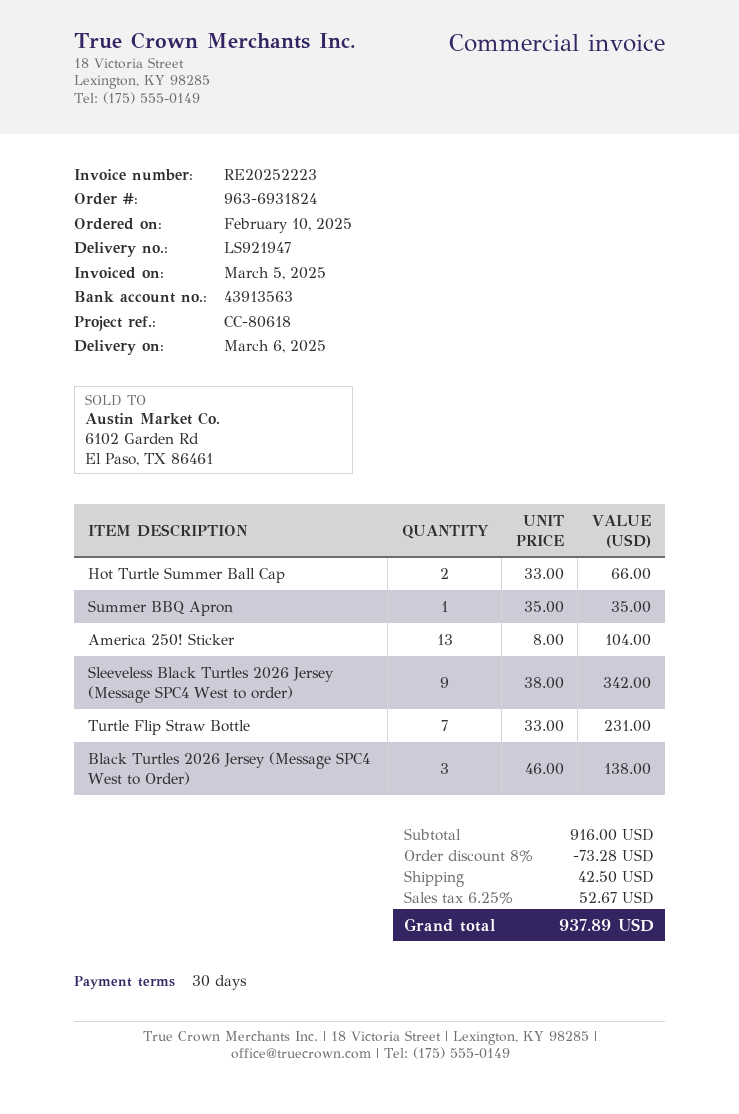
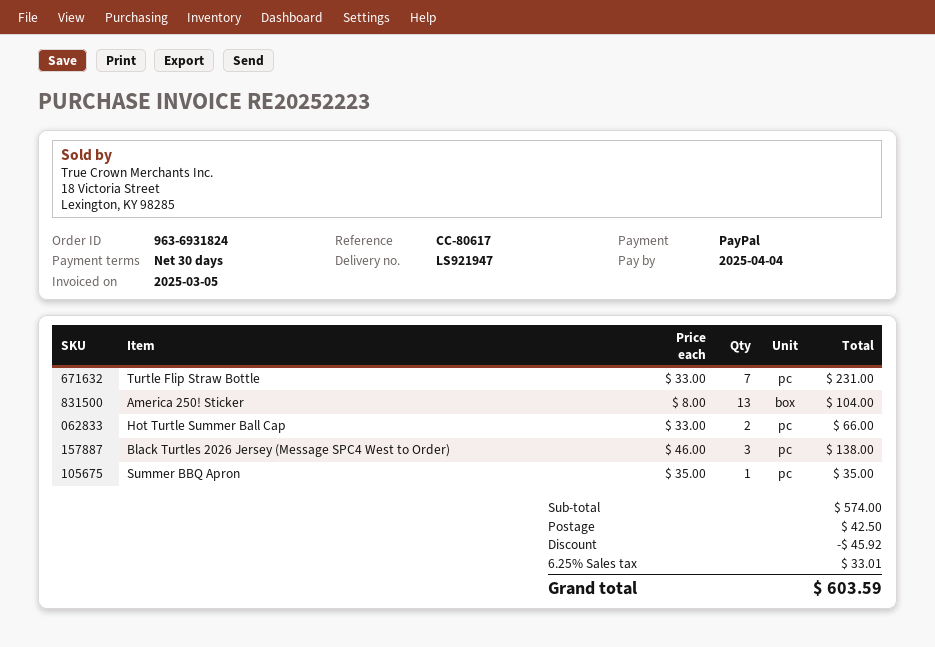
reference: CC-80618 -> CC-80617
Sleeveless Black Turtles 2026 Jersey (Message SPC4 West to order): 9 x 38.00 = 342.00 -> none
subtotal: 916.00 -> 574.00
discount: 73.28 -> 45.92
tax: 6.25% = 52.67 -> 6.25% = 33.01
total: 937.89 -> 603.59

